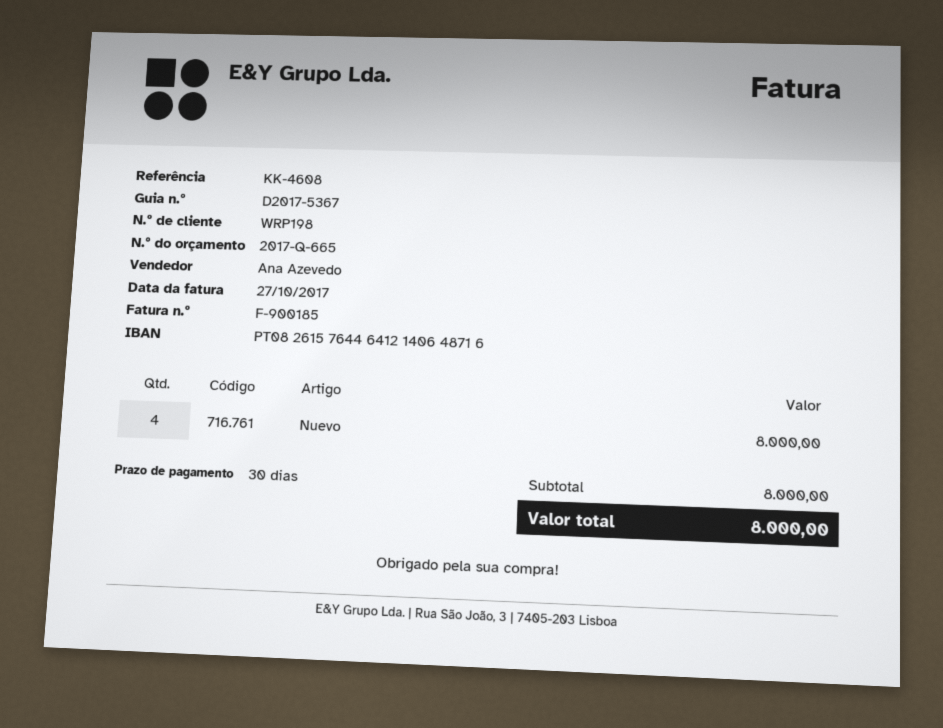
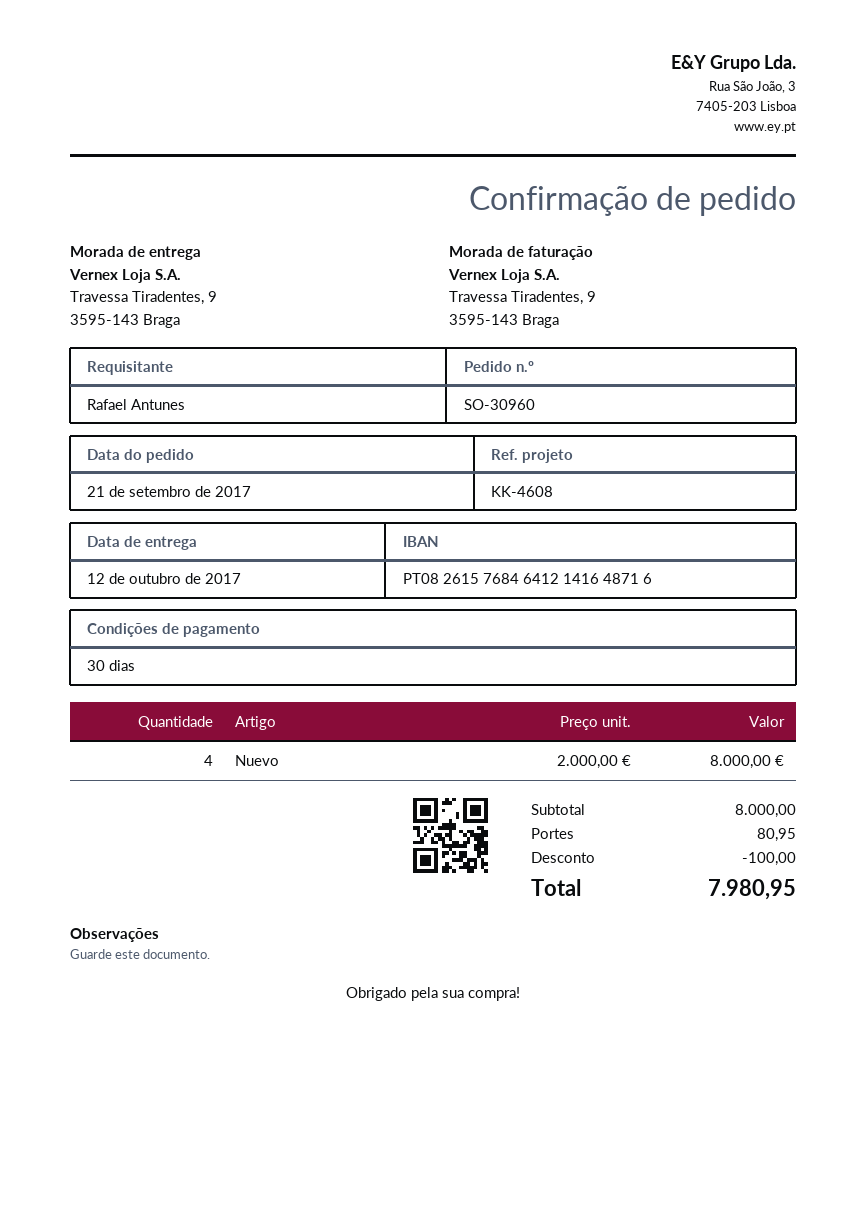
bank account: PT08261576446412140648716 -> PT08261576846412141648716
discount: none -> 100.00
shipping: none -> 80.95
total: 8000.00 -> 7980.95

